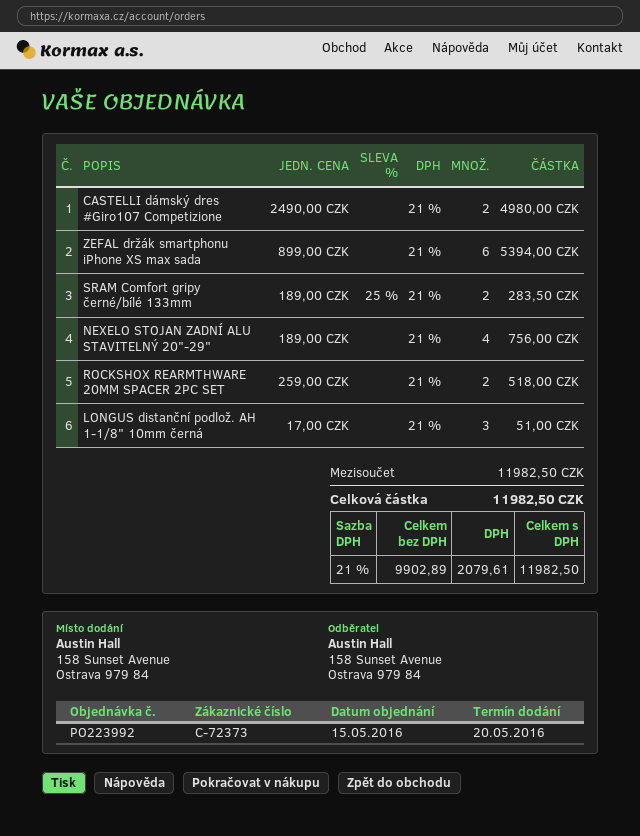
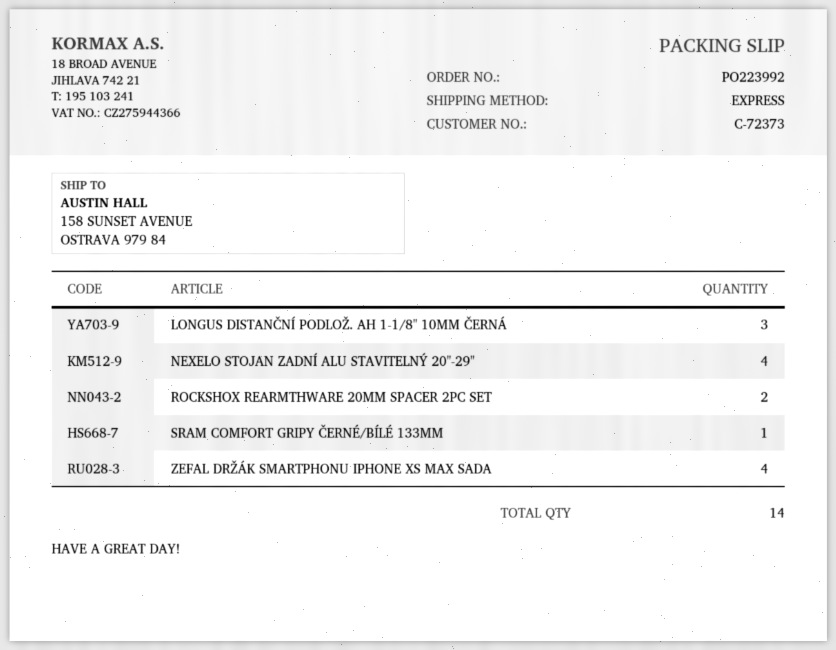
CASTELLI dámský dres #Giro107 Competizione: 2 -> none
ZEFAL držák smartphonu iPhone XS max sada: 6 -> 4
SRAM Comfort gripy černé/bílé 133mm: 2 -> 1

